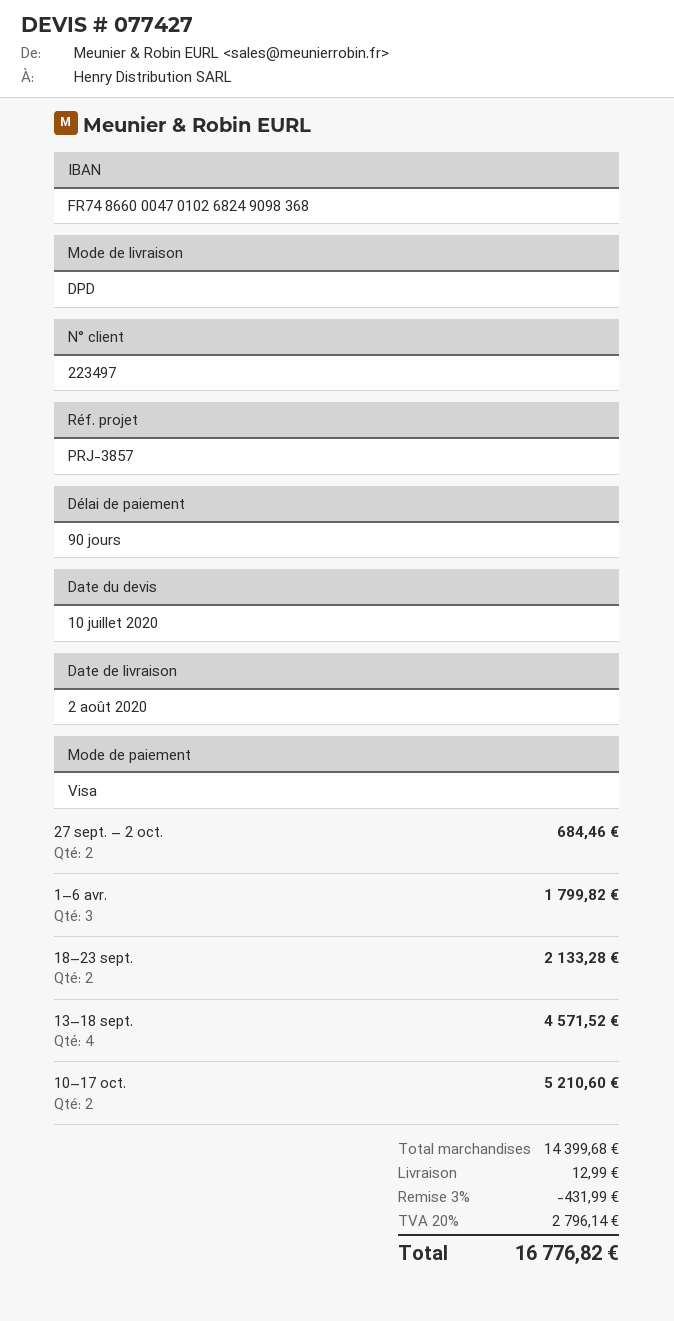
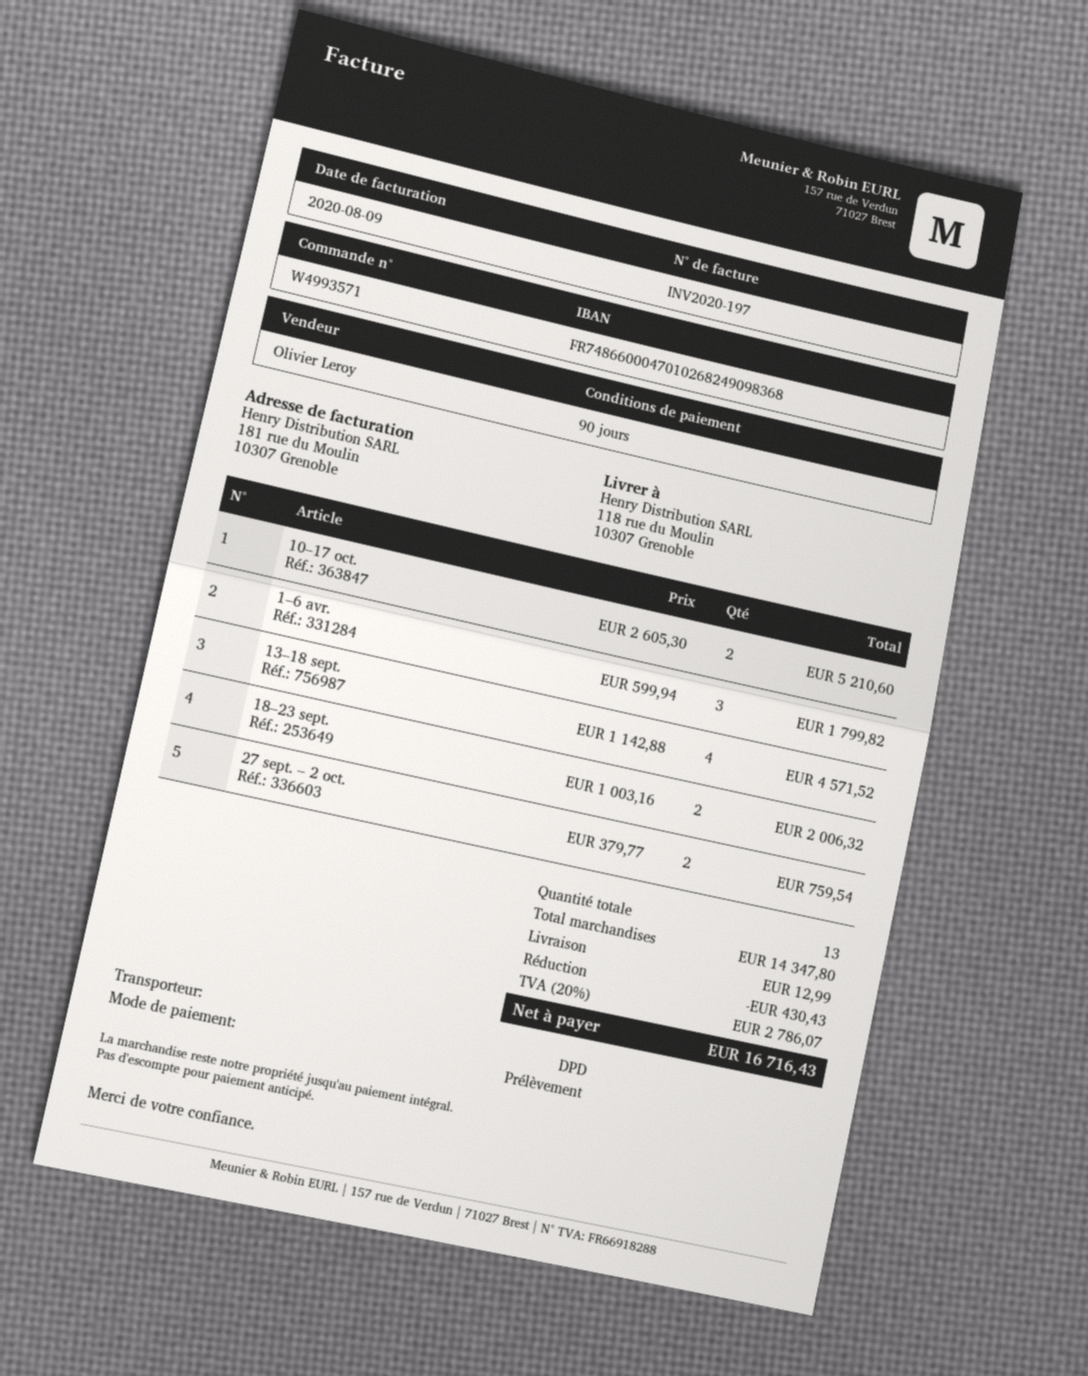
payment method: Visa -> direct debit
27 sept. – 2 oct.: 2 for 684.46 -> 2 for 759.54
18–23 sept.: 2 for 2133.28 -> 2 for 2006.32
subtotal: 14399.68 -> 14347.80
discount: 431.99 -> 430.43
tax: 20% = 2796.14 -> 20% = 2786.07
total: 16776.82 -> 16716.43

